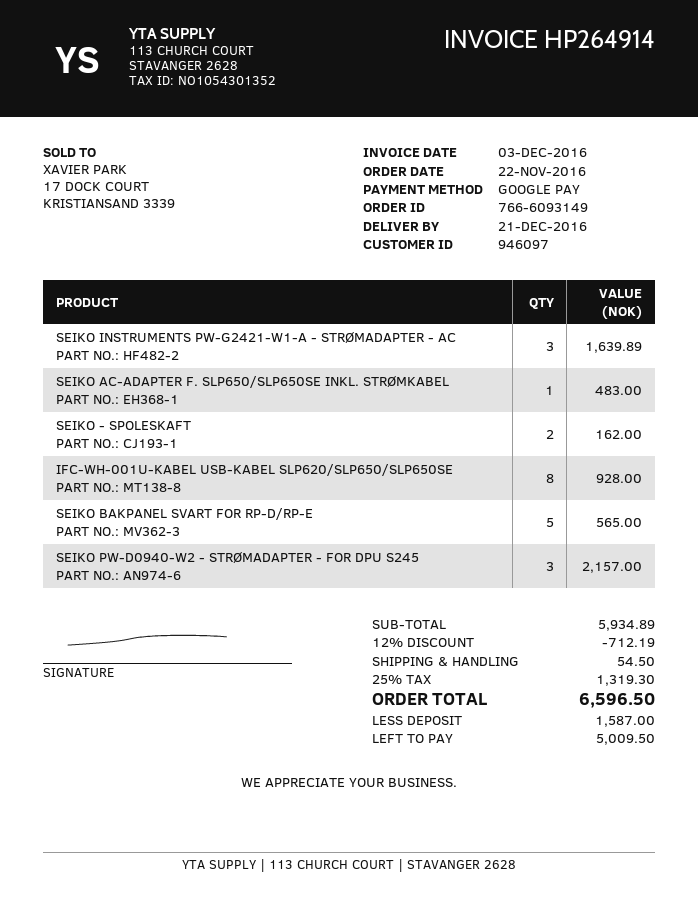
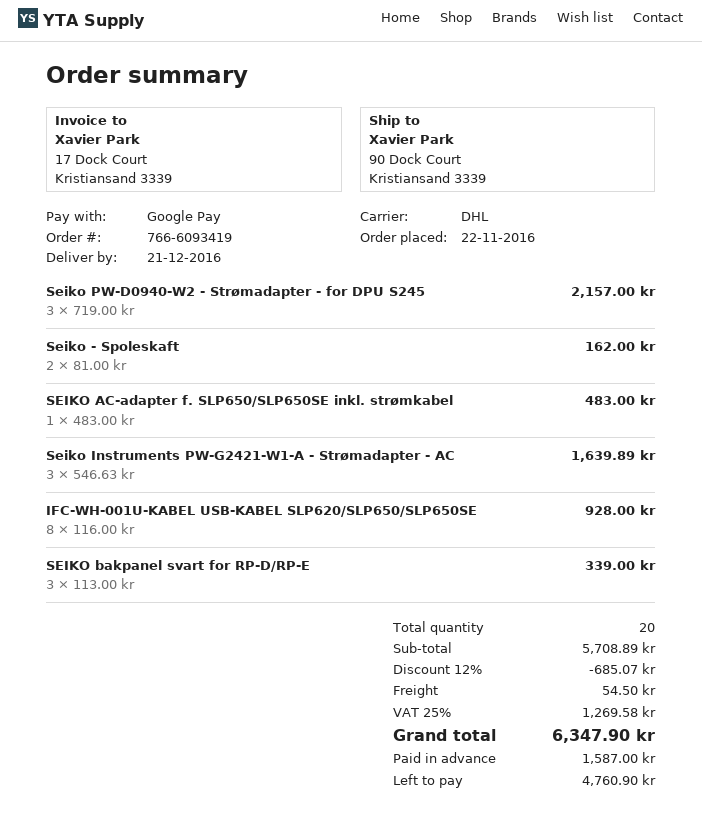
order number: 766-6093149 -> 766-6093419
SEIKO BAKPANEL SVART FOR RP-D/RP-E: 5 for 565.00 -> 3 for 339.00
subtotal: 5934.89 -> 5708.89
discount: 12% = 712.19 -> 12% = 685.07
tax: 25% = 1319.30 -> 25% = 1269.58
total: 6596.50 -> 6347.90
balance: 5009.50 -> 4760.90

